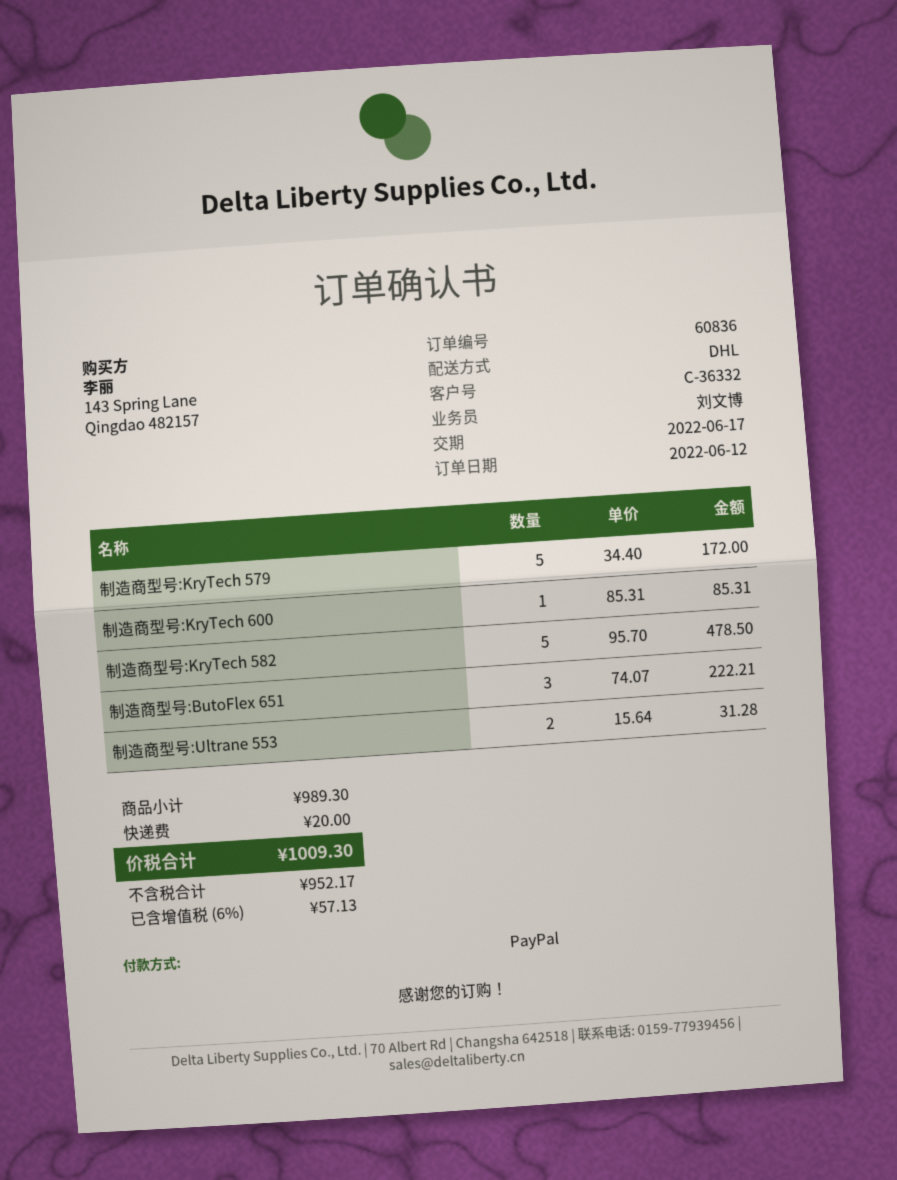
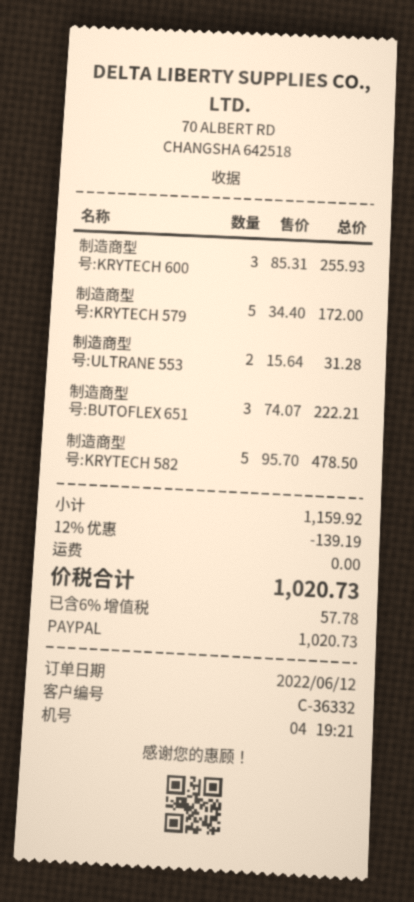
制造商型号:KryTech 600: 1 x 85.31 = 85.31 -> 3 x 85.31 = 255.93
subtotal: 989.30 -> 1159.92
discount: none -> 12% = 139.19
shipping: 20.00 -> 0.00
tax: 6% = 57.13 -> 6% = 57.78
total: 1009.30 -> 1020.73

